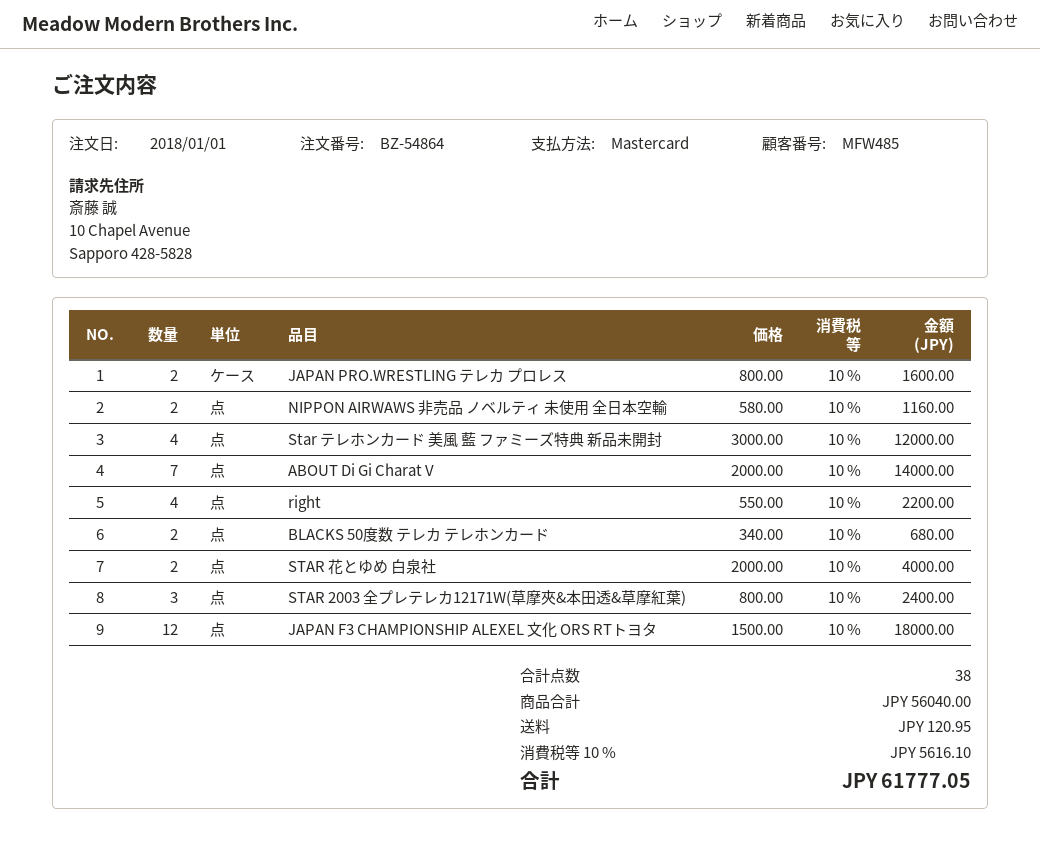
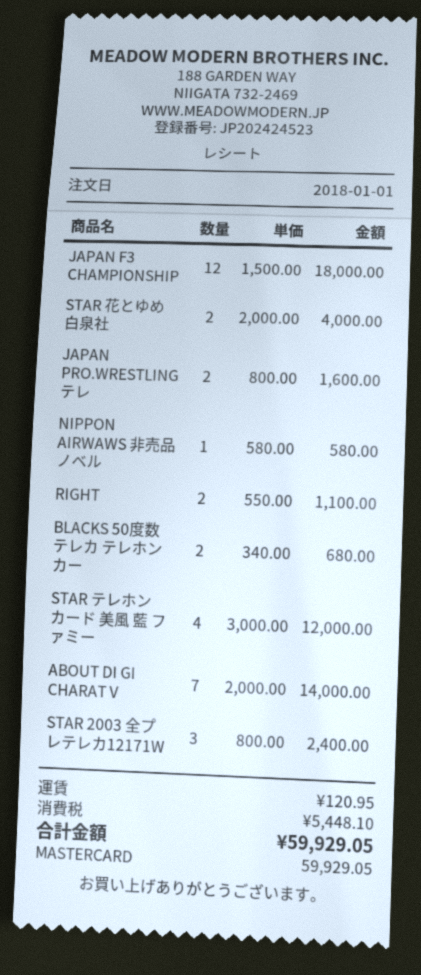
NIPPON AIRWAWS 非売品 ノベルティ 未使用 全日本空輸: 2 x 580.00 = 1160.00 -> 1 x 580.00 = 580.00
right: 4 x 550.00 = 2200.00 -> 2 x 550.00 = 1100.00
tax: 5616.10 -> 5448.10
total: 61777.05 -> 59929.05

